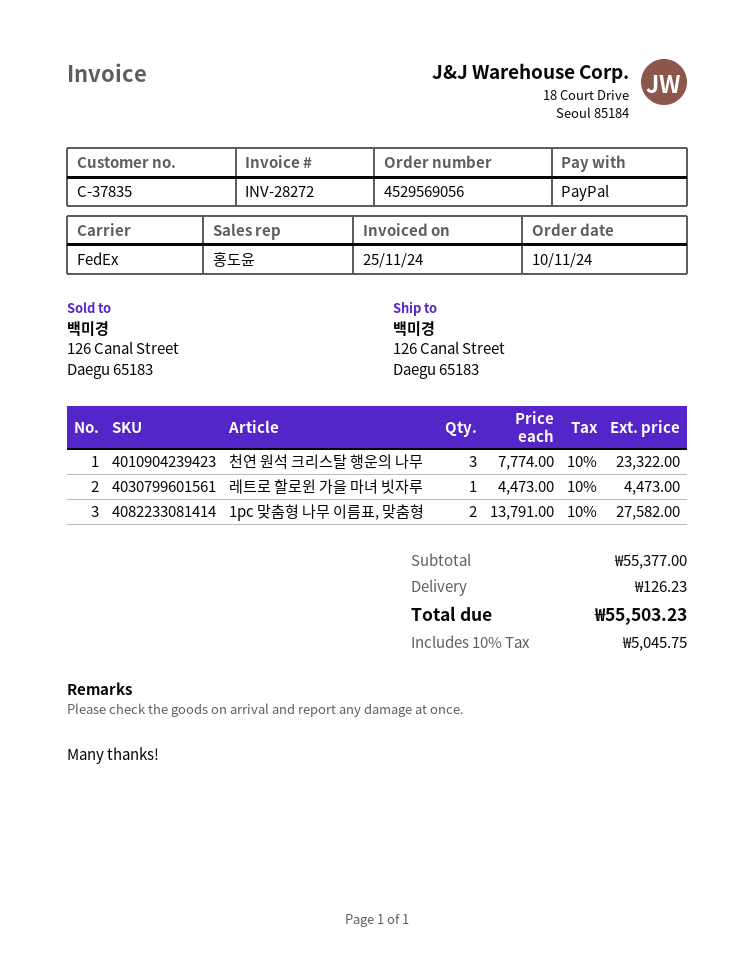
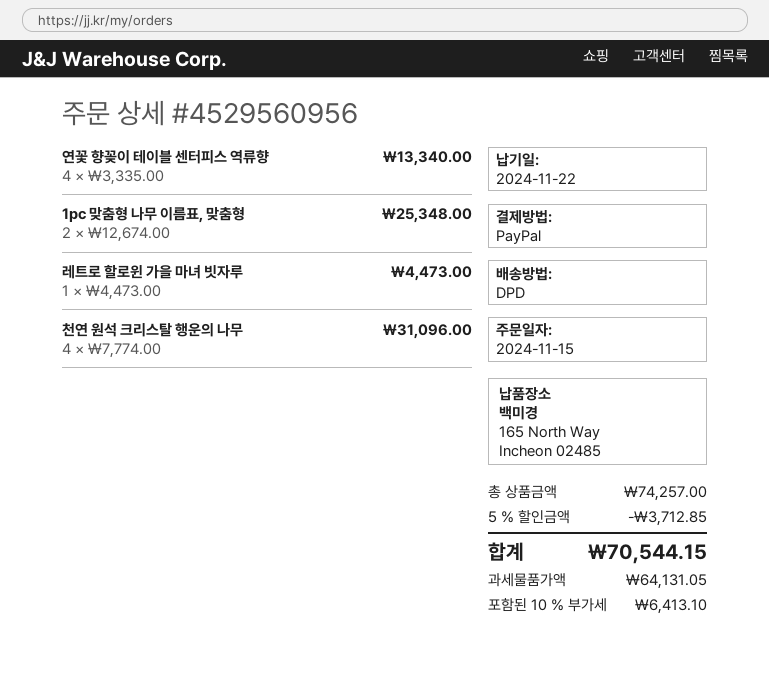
order number: 4529569056 -> 4529560956
order date: 2024-11-10 -> 2024-11-15
shipping method: FedEx -> DPD
ship to: 126 Canal Street, Daegu 65183 -> 165 North Way, Incheon 02485
천연 원석 크리스탈 행운의 나무: 3 x 7774.00 = 23322.00 -> 4 x 7774.00 = 31096.00
1pc 맞춤형 나무 이름표, 맞춤형: 2 x 13791.00 = 27582.00 -> 2 x 12674.00 = 25348.00
연꽃 향꽂이 테이블 센터피스 역류향: none -> 4 x 3335.00 = 13340.00
subtotal: 55377.00 -> 74257.00
discount: none -> 5% = 3712.85
shipping: 126.23 -> none
tax: 10% = 5045.75 -> 10% = 6413.10
total: 55503.23 -> 70544.15

